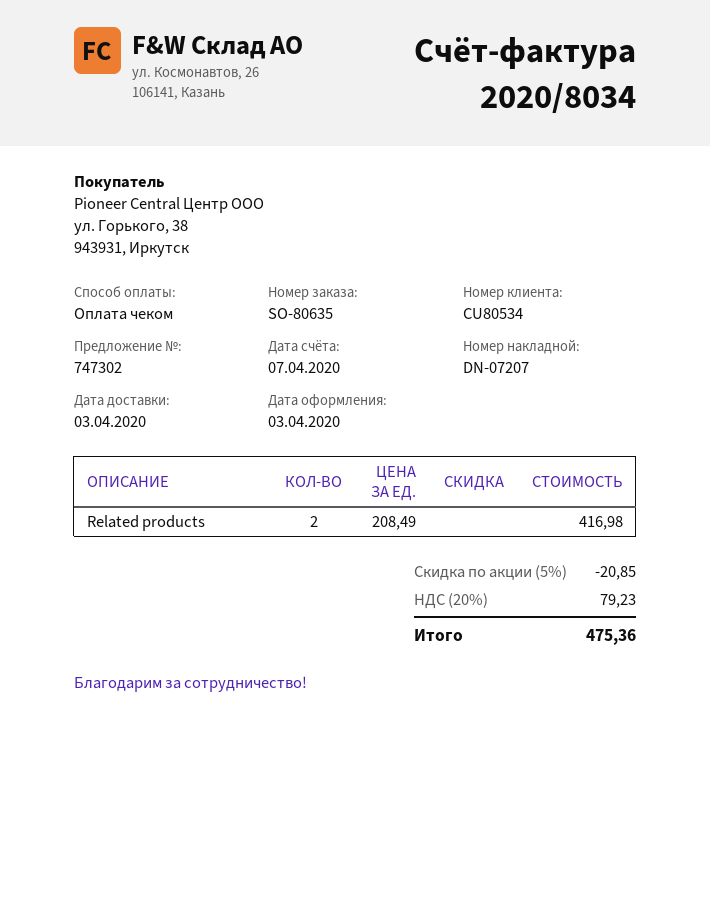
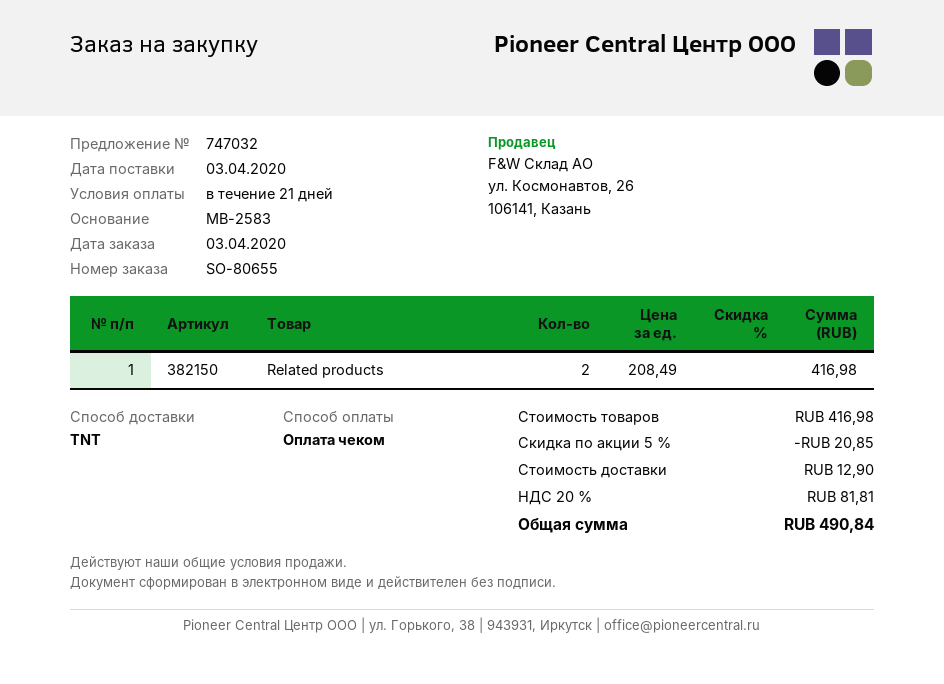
quote number: 747302 -> 747032
order number: SO-80635 -> SO-80655
shipping: none -> 12.90
tax: 20% = 79.23 -> 20% = 81.81
total: 475.36 -> 490.84

